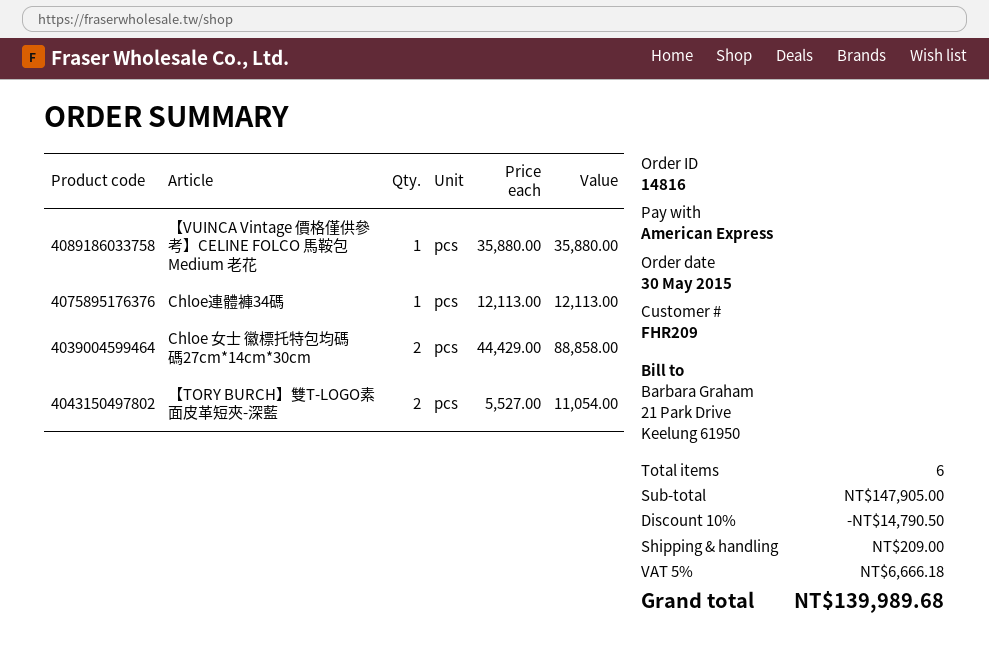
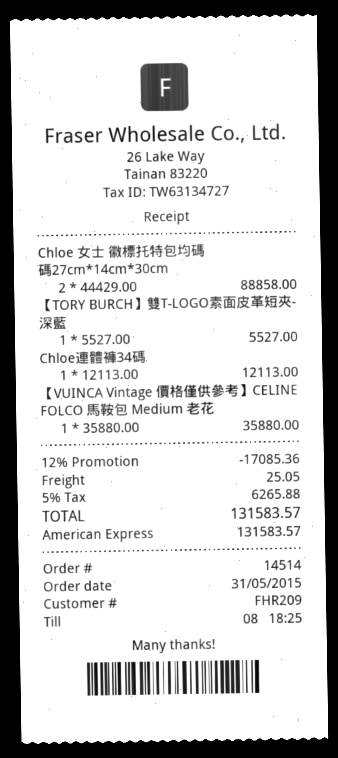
order number: 14816 -> 14514
order date: 2015-05-30 -> 2015-05-31
【TORY BURCH】雙T-LOGO素面皮革短夾-深藍: 2 x 5527.00 = 11054.00 -> 1 x 5527.00 = 5527.00
discount: 10% = 14790.50 -> 12% = 17085.36
shipping: 209.00 -> 25.05
tax: 5% = 6666.18 -> 5% = 6265.88
total: 139989.68 -> 131583.57

